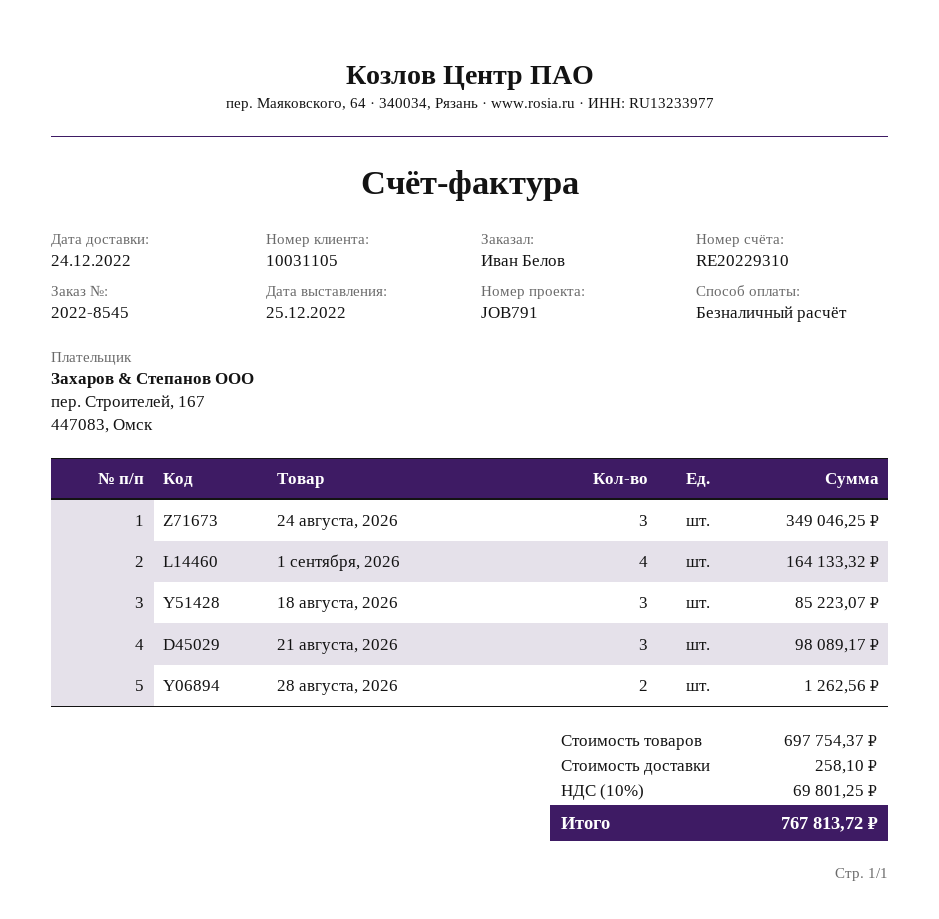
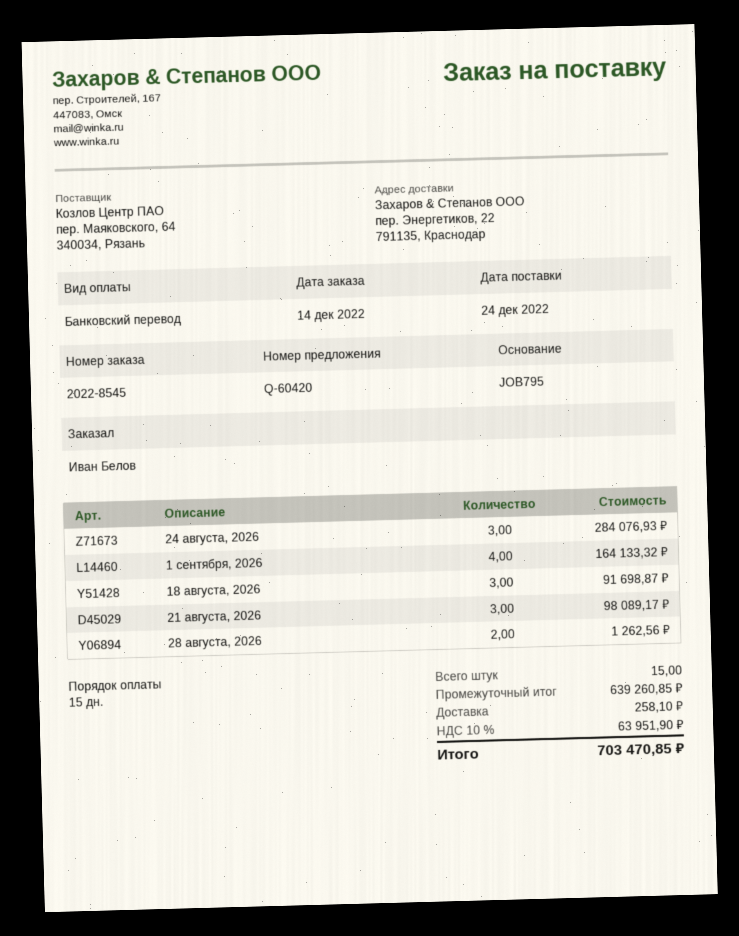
reference: JOB791 -> JOB795
24 августа, 2026: 3 for 349046.25 -> 3 for 284076.93
18 августа, 2026: 3 for 85223.07 -> 3 for 91698.87
subtotal: 697754.37 -> 639260.85
tax: 10% = 69801.25 -> 10% = 63951.90
total: 767813.72 -> 703470.85

